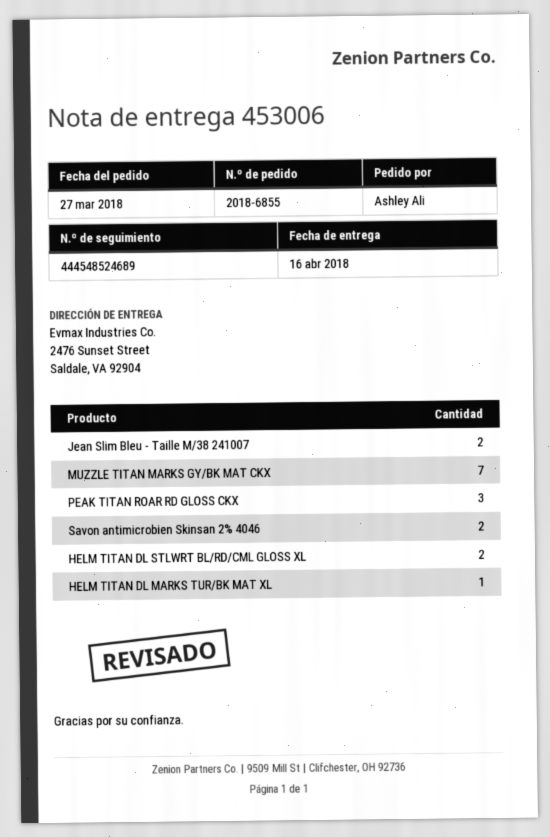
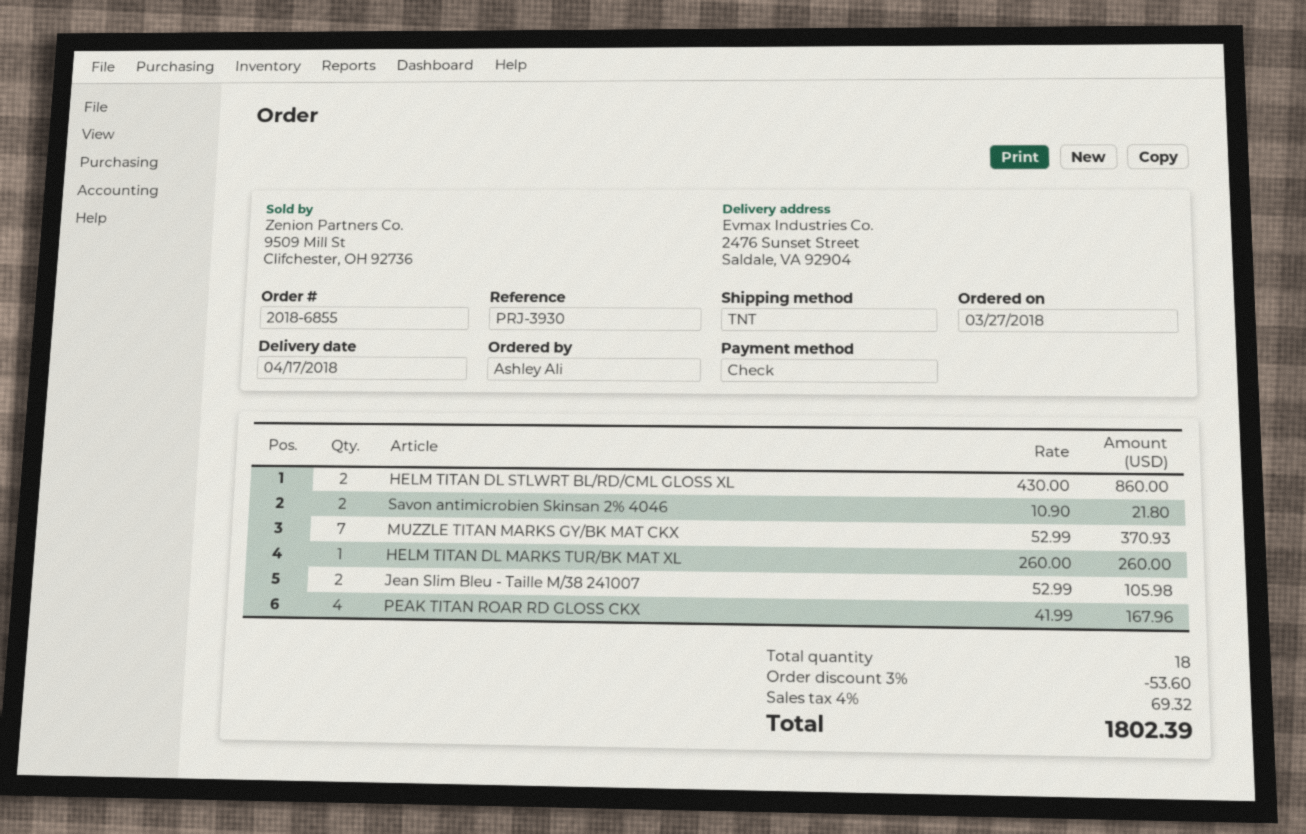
delivery date: 2018-04-16 -> 2018-04-17
PEAK TITAN ROAR RD GLOSS CKX: 3 -> 4

